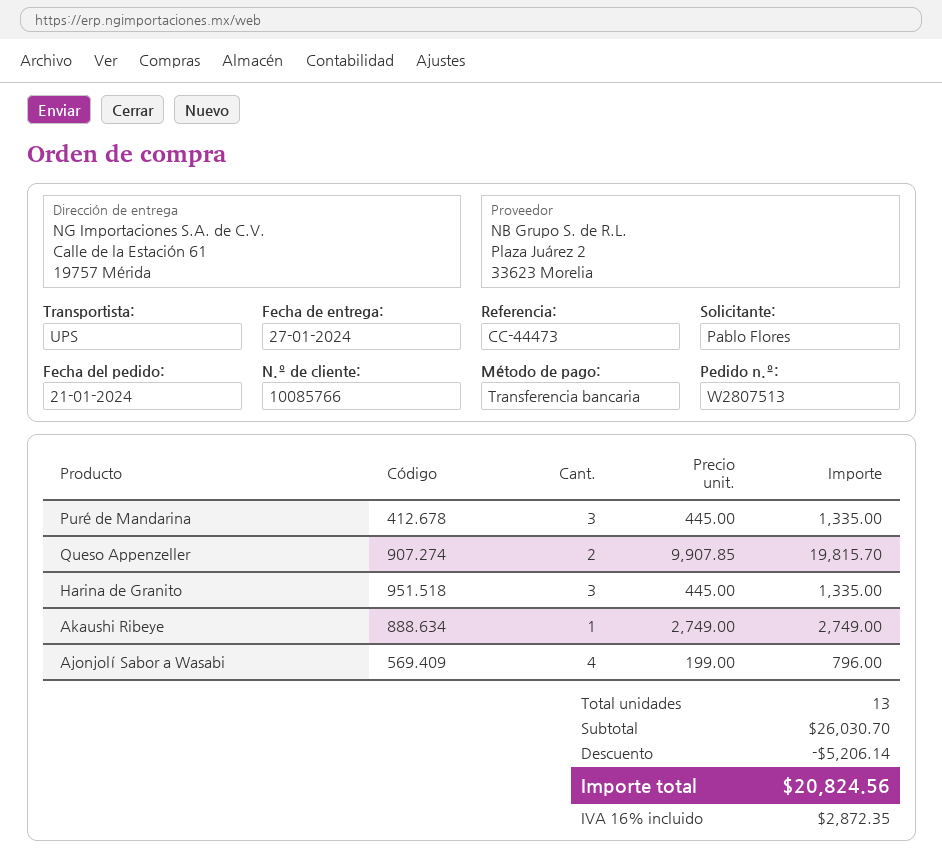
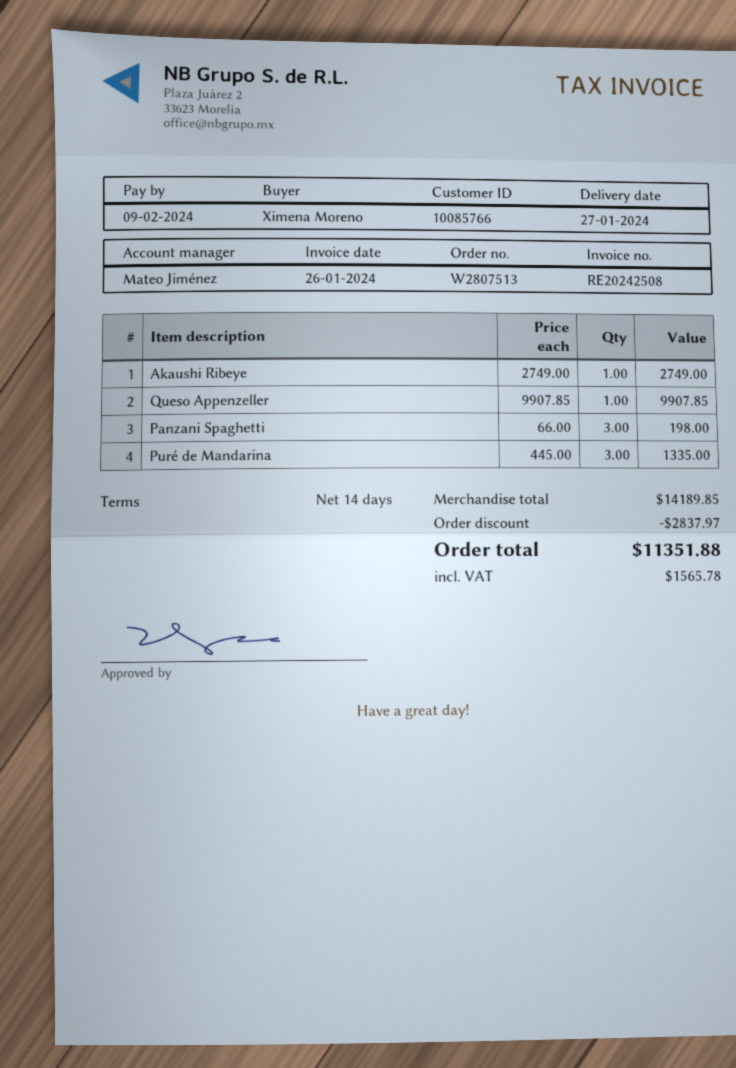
ordered by: Pablo Flores -> Ximena Moreno
Queso Appenzeller: 2 x 9907.85 = 19815.70 -> 1 x 9907.85 = 9907.85
Harina de Granito: 3 x 445.00 = 1335.00 -> none
Ajonjolí Sabor a Wasabi: 4 x 199.00 = 796.00 -> none
Panzani Spaghetti: none -> 3 x 66.00 = 198.00
subtotal: 26030.70 -> 14189.85
discount: 5206.14 -> 2837.97
tax: 2872.35 -> 1565.78
total: 20824.56 -> 11351.88

